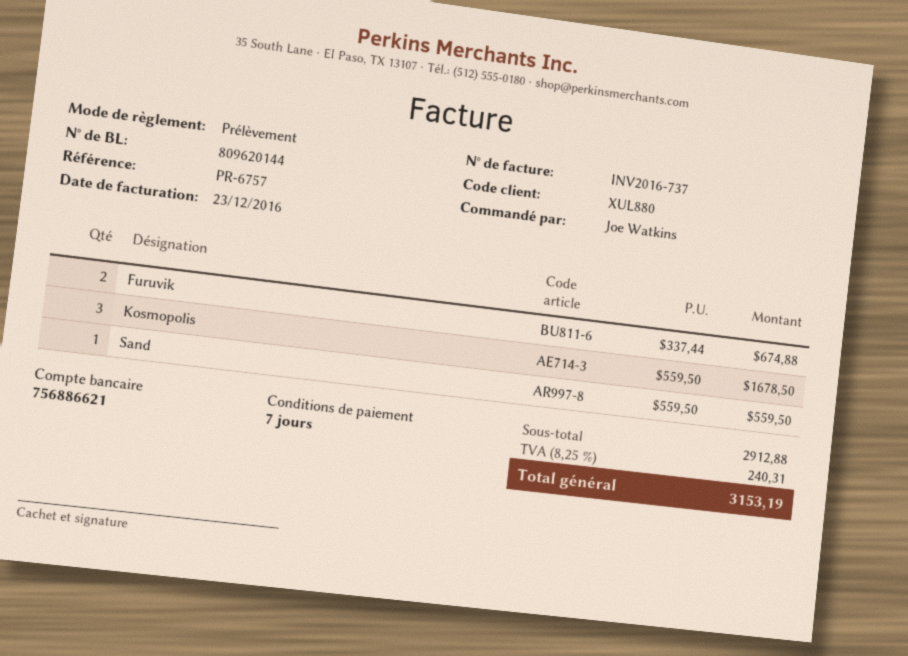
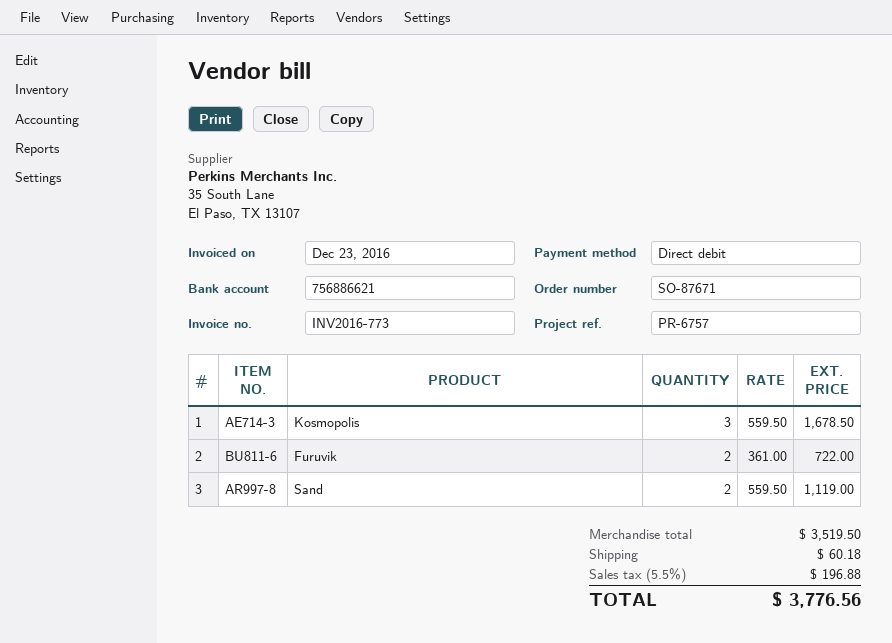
invoice number: INV2016-737 -> INV2016-773
Furuvik: 2 x 337.44 = 674.88 -> 2 x 361.00 = 722.00
Sand: 1 x 559.50 = 559.50 -> 2 x 559.50 = 1119.00
subtotal: 2912.88 -> 3519.50
shipping: none -> 60.18
tax: 8.25% = 240.31 -> 5.5% = 196.88
total: 3153.19 -> 3776.56

